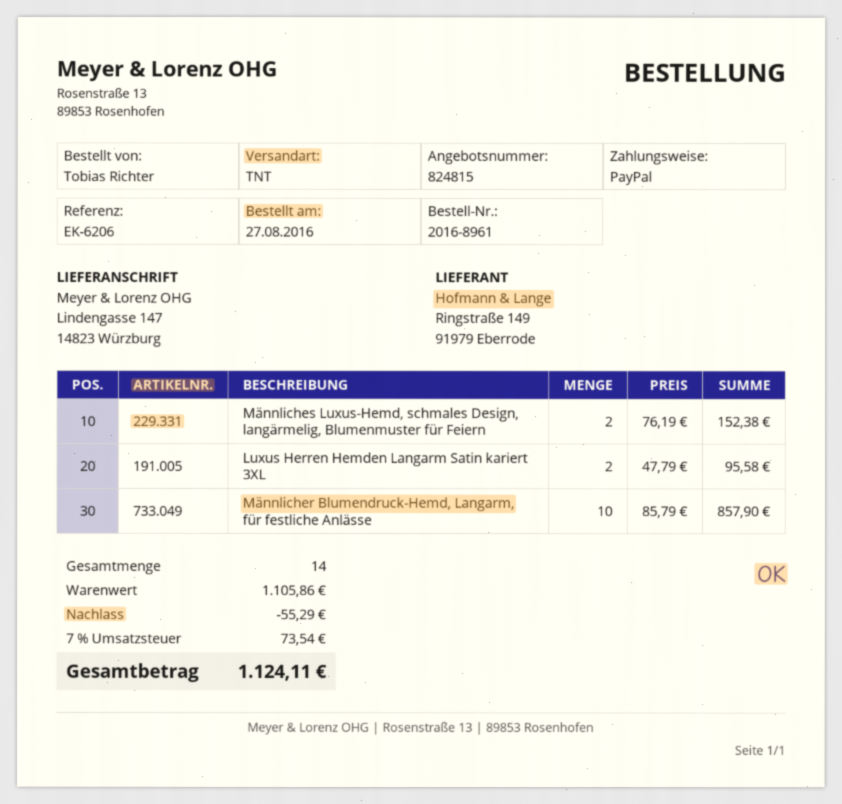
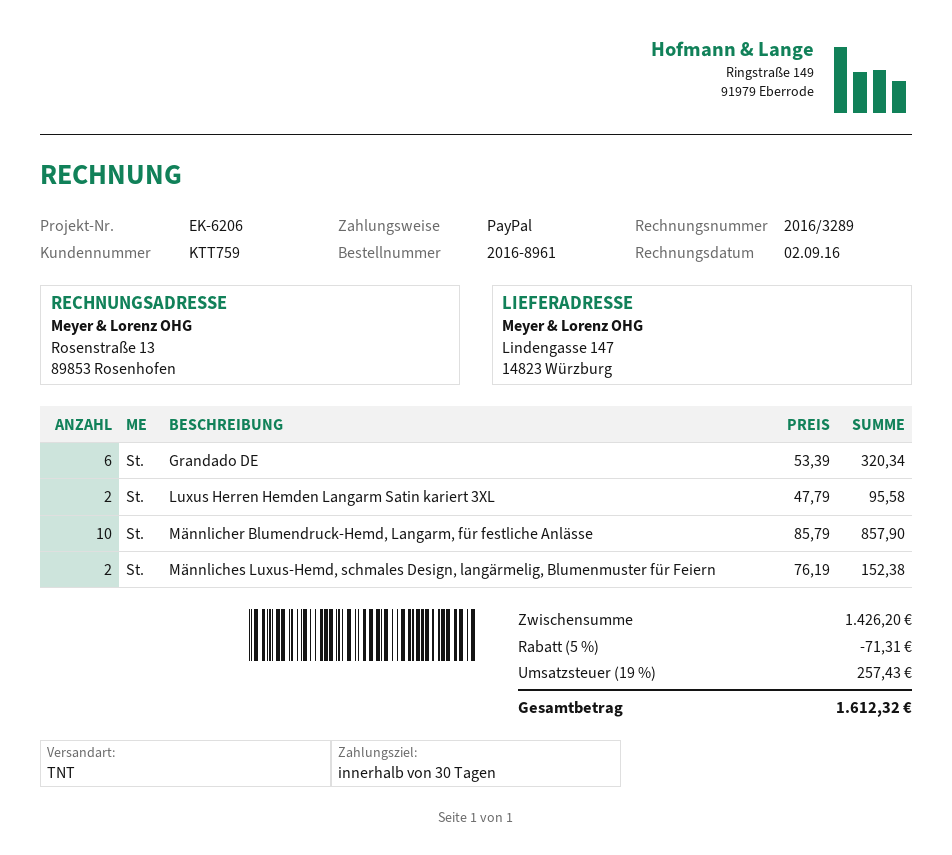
Grandado DE: none -> 6 x 53.39 = 320.34
subtotal: 1105.86 -> 1426.20
discount: 55.29 -> 71.31
tax: 7% = 73.54 -> 19% = 257.43
total: 1124.11 -> 1612.32

